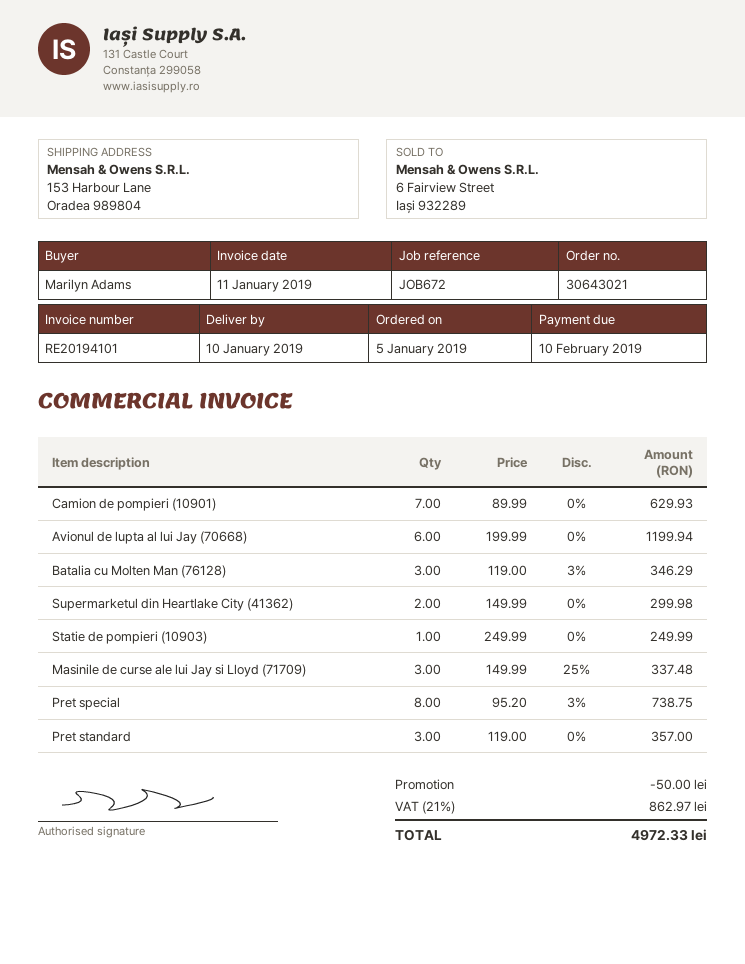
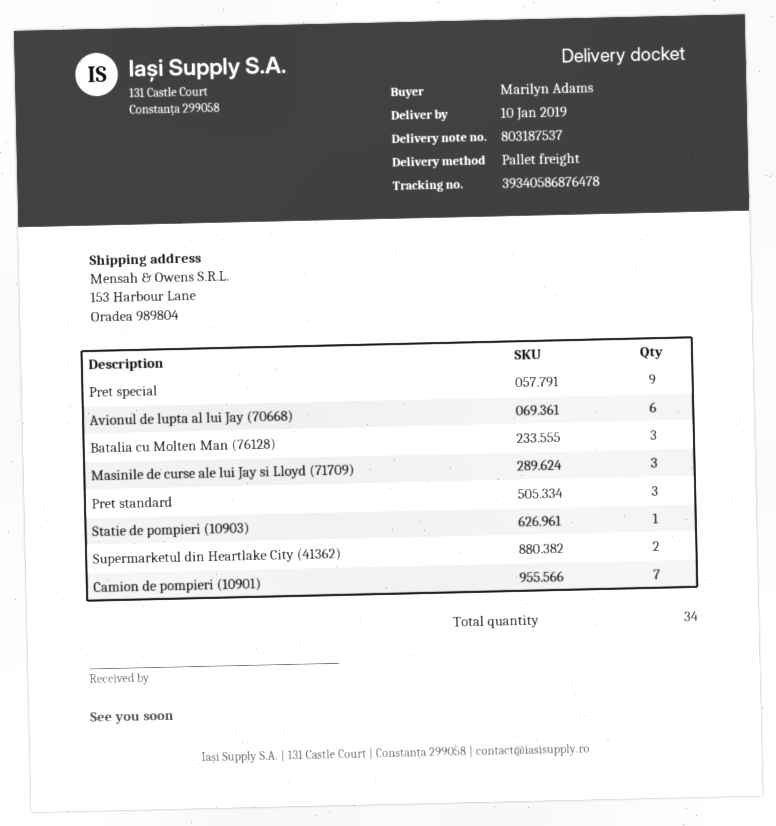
Pret special: 8 -> 9

